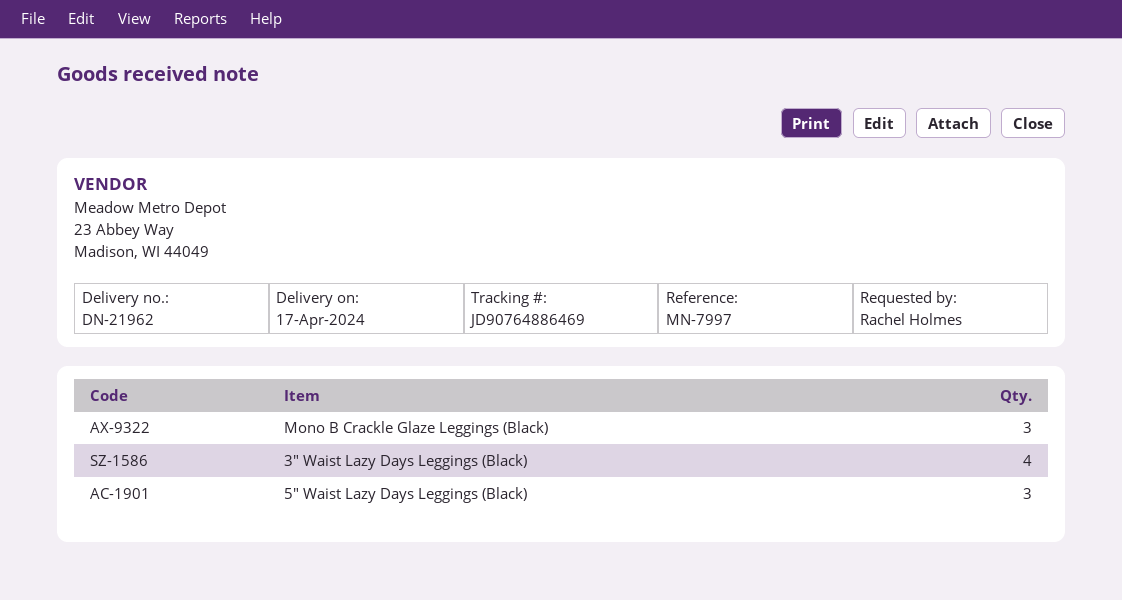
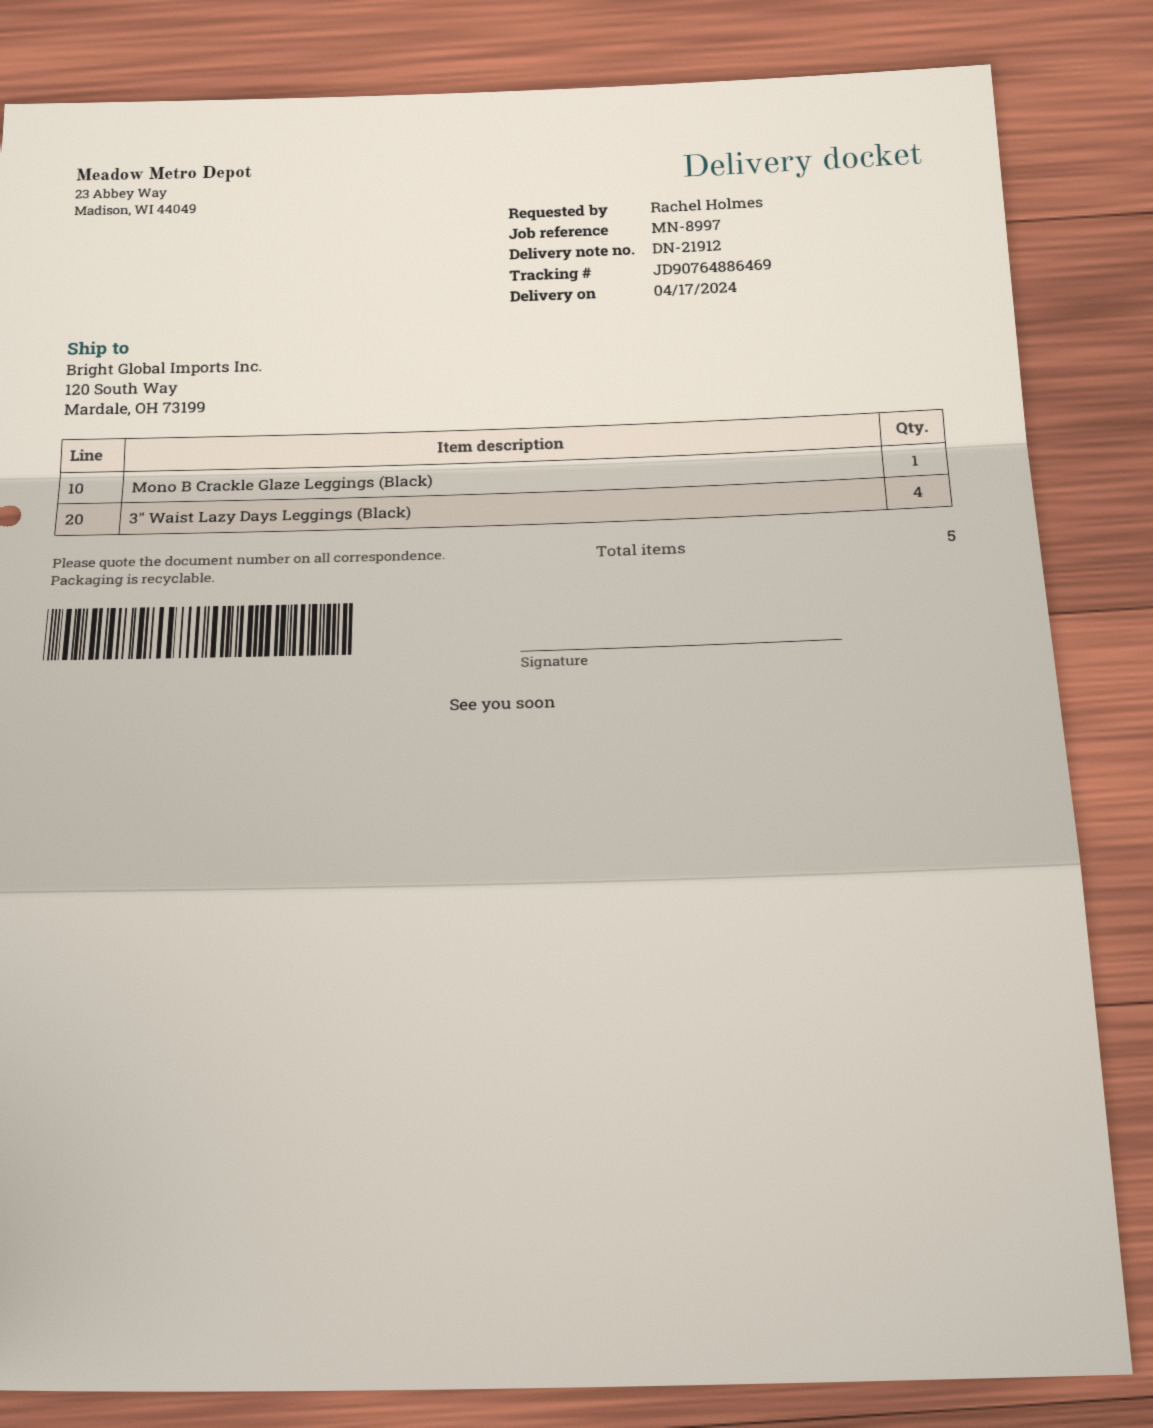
delivery note number: DN-21962 -> DN-21912
reference: MN-7997 -> MN-8997
Mono B Crackle Glaze Leggings (Black): 3 -> 1
5" Waist Lazy Days Leggings (Black): 3 -> none

